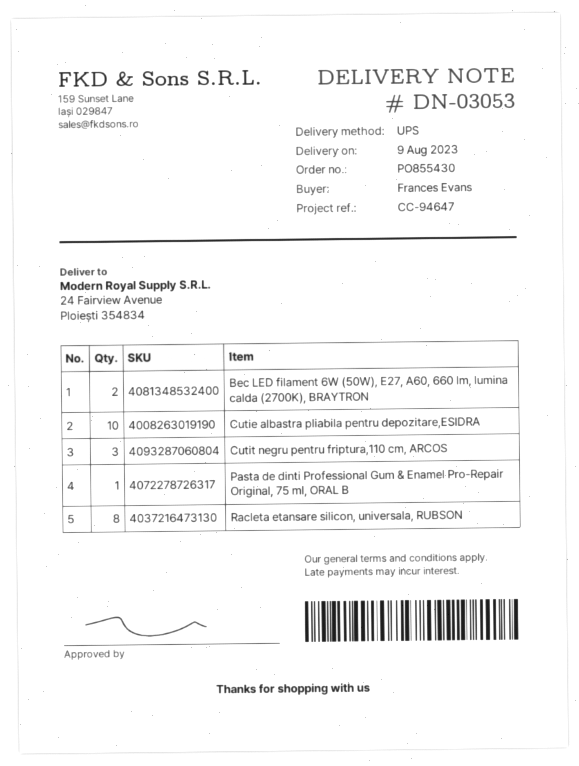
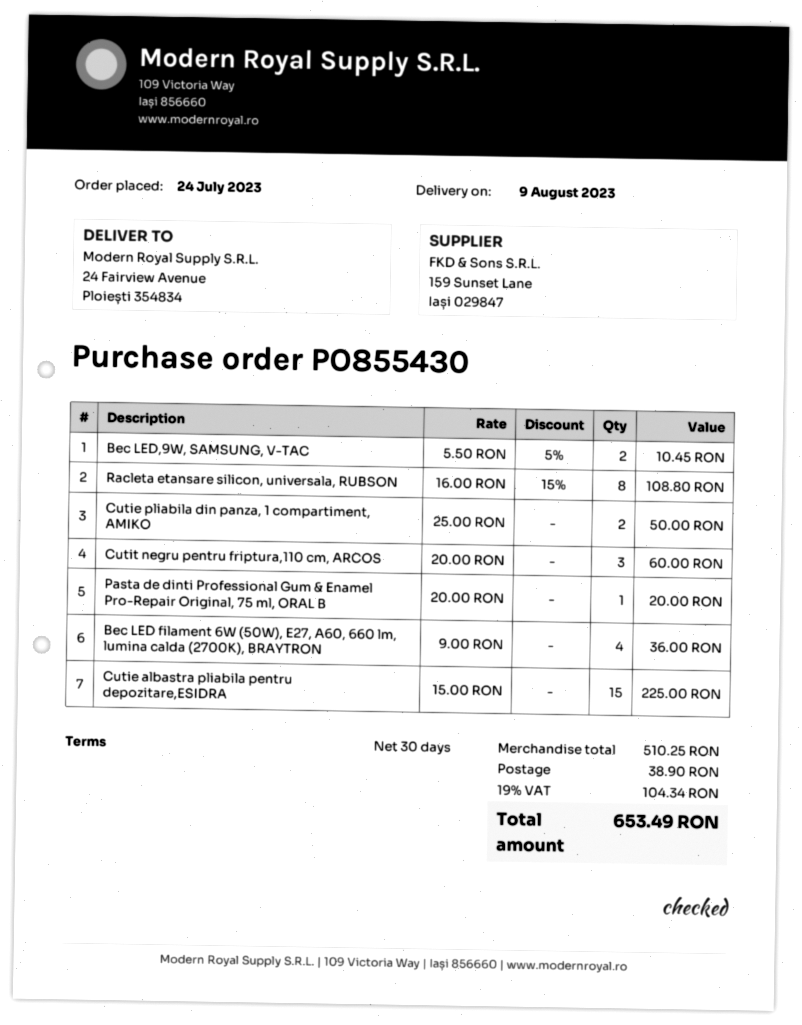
Bec LED filament 6W (50W), E27, A60, 660 lm, lumina calda (2700K), BRAYTRON: 2 -> 4
Cutie albastra pliabila pentru depozitare,ESIDRA: 10 -> 15
Bec LED,9W, SAMSUNG, V-TAC: none -> 2
Cutie pliabila din panza, 1 compartiment, AMIKO: none -> 2

